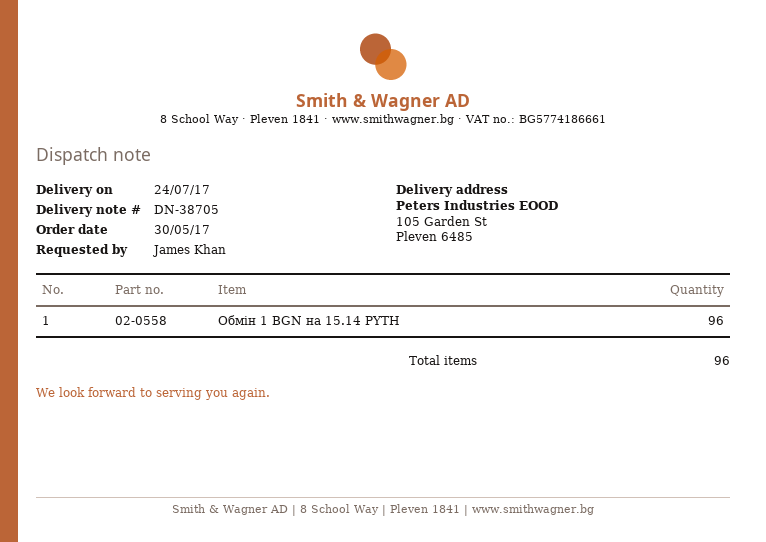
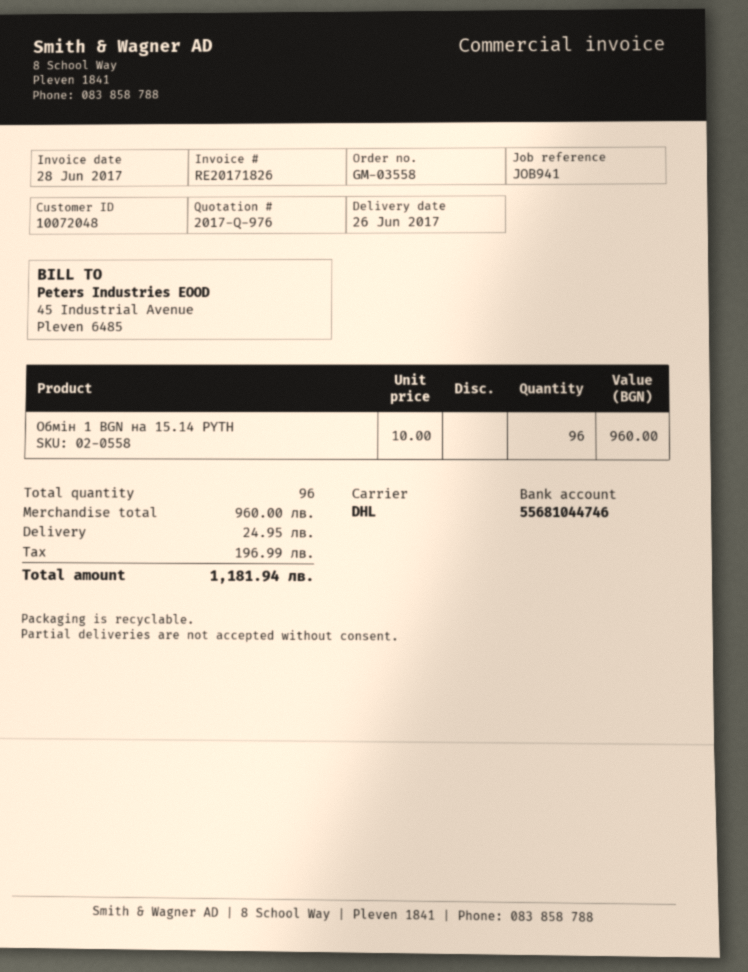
delivery date: 2017-07-24 -> 2017-06-26

